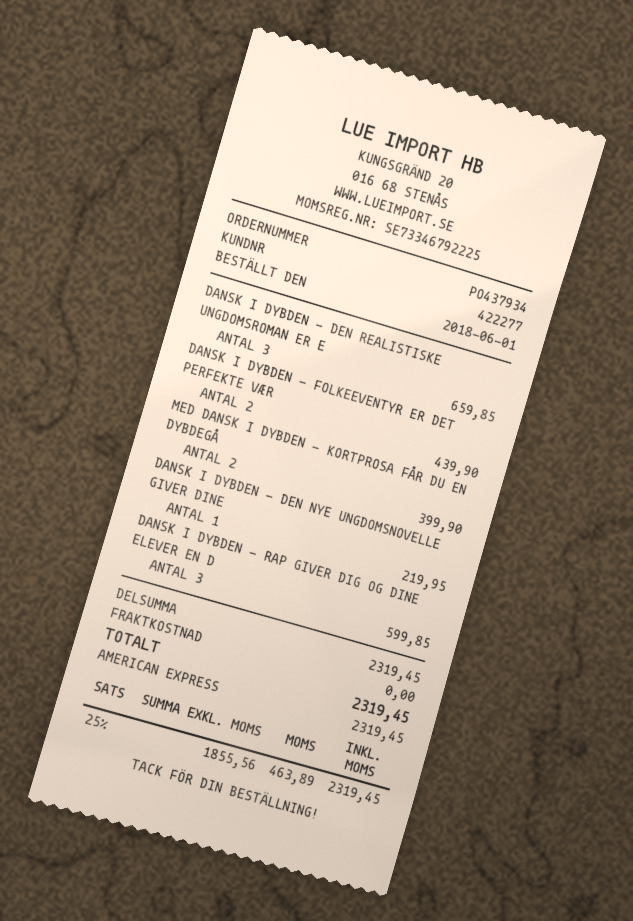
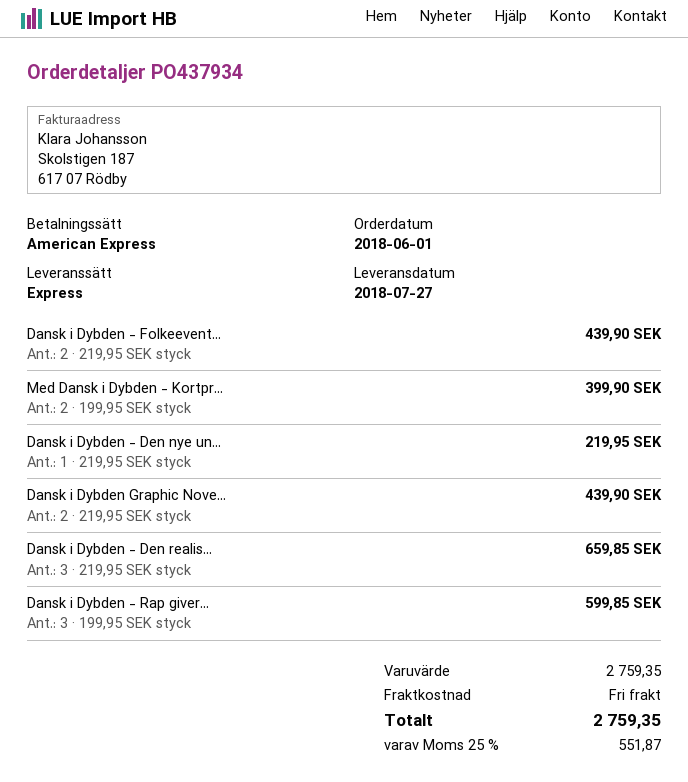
Dansk i Dybden Graphic Nove...: none -> 2 for 439.90
subtotal: 2319.45 -> 2759.35
tax: 25% = 463.89 -> 25% = 551.87
total: 2319.45 -> 2759.35

